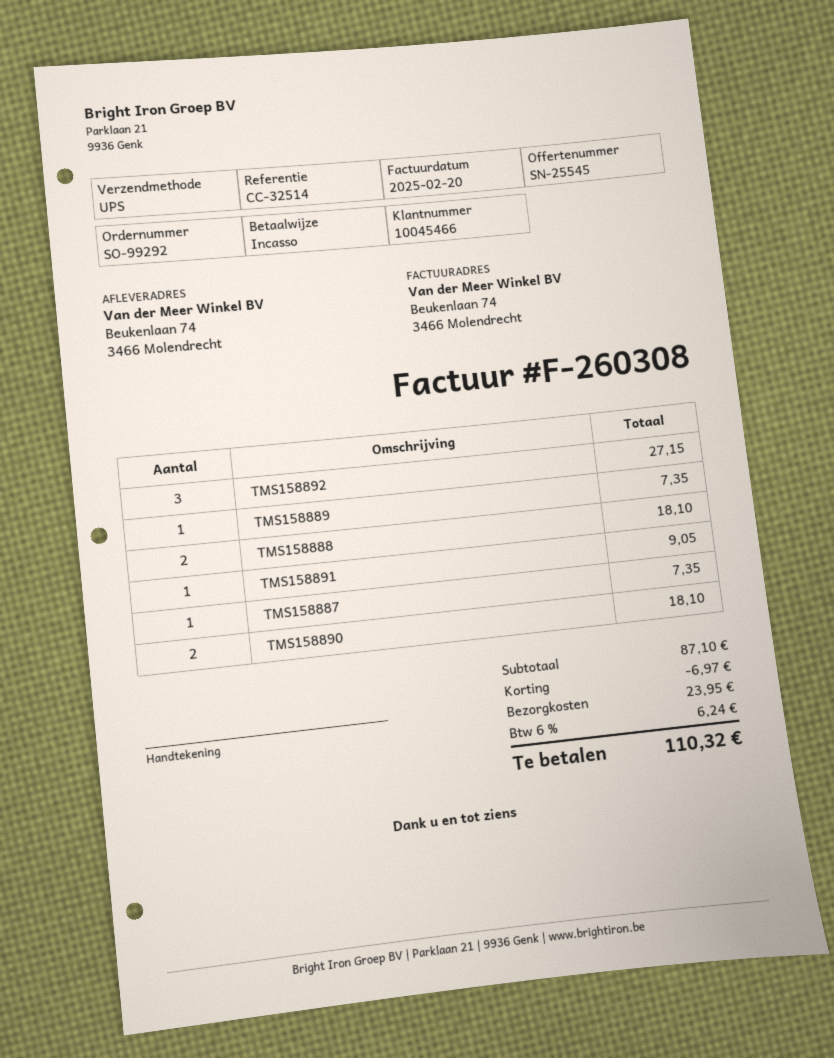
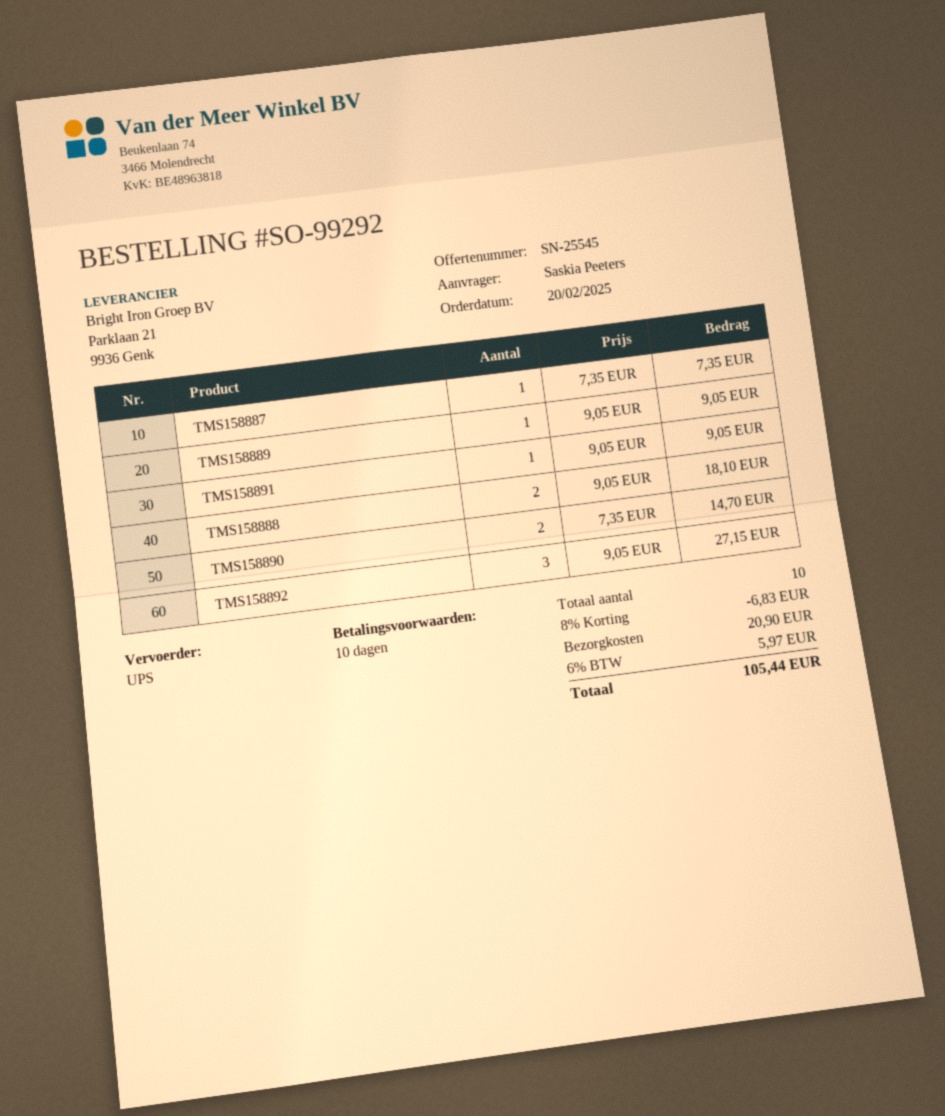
TMS158889: 1 for 7.35 -> 1 for 9.05
TMS158890: 2 for 18.10 -> 2 for 14.70
discount: 6.97 -> 6.83
shipping: 23.95 -> 20.90
tax: 6% = 6.24 -> 6% = 5.97
total: 110.32 -> 105.44

